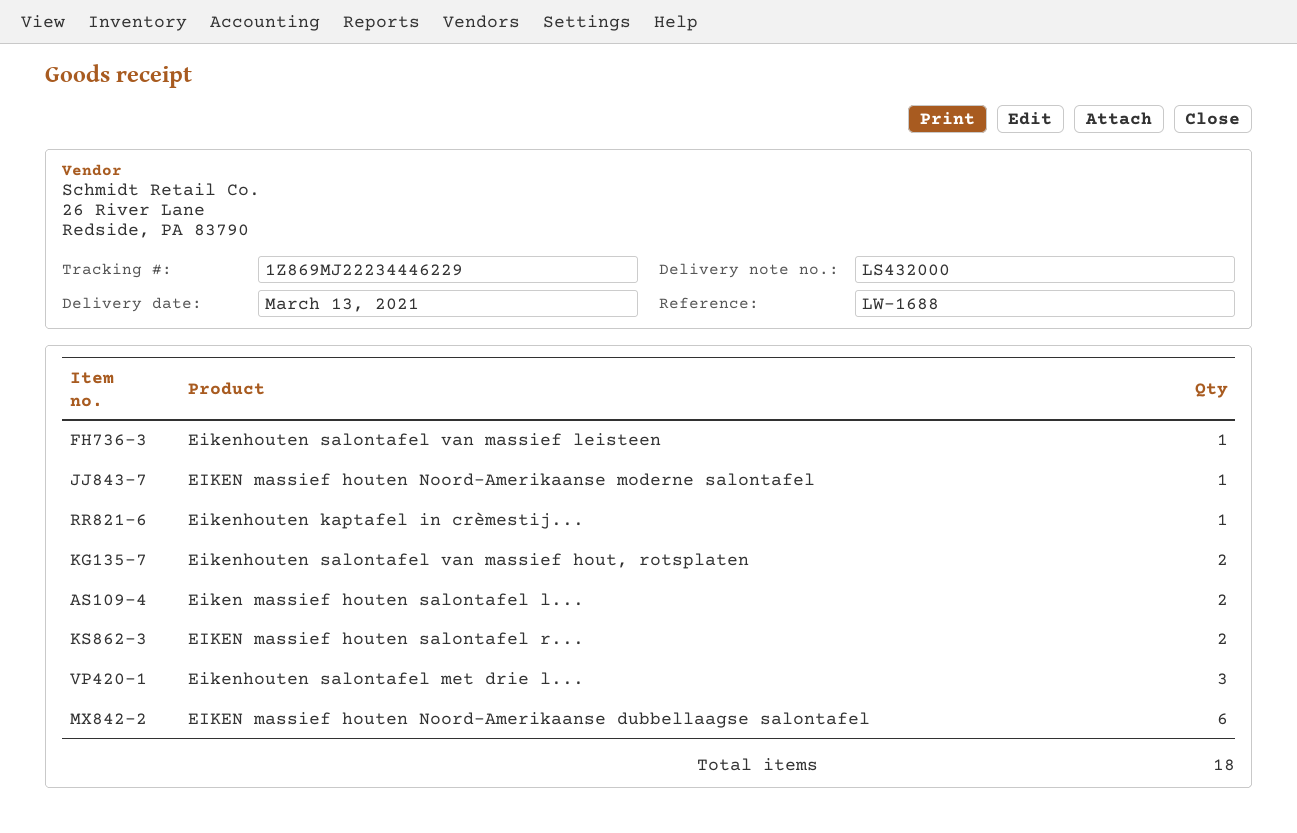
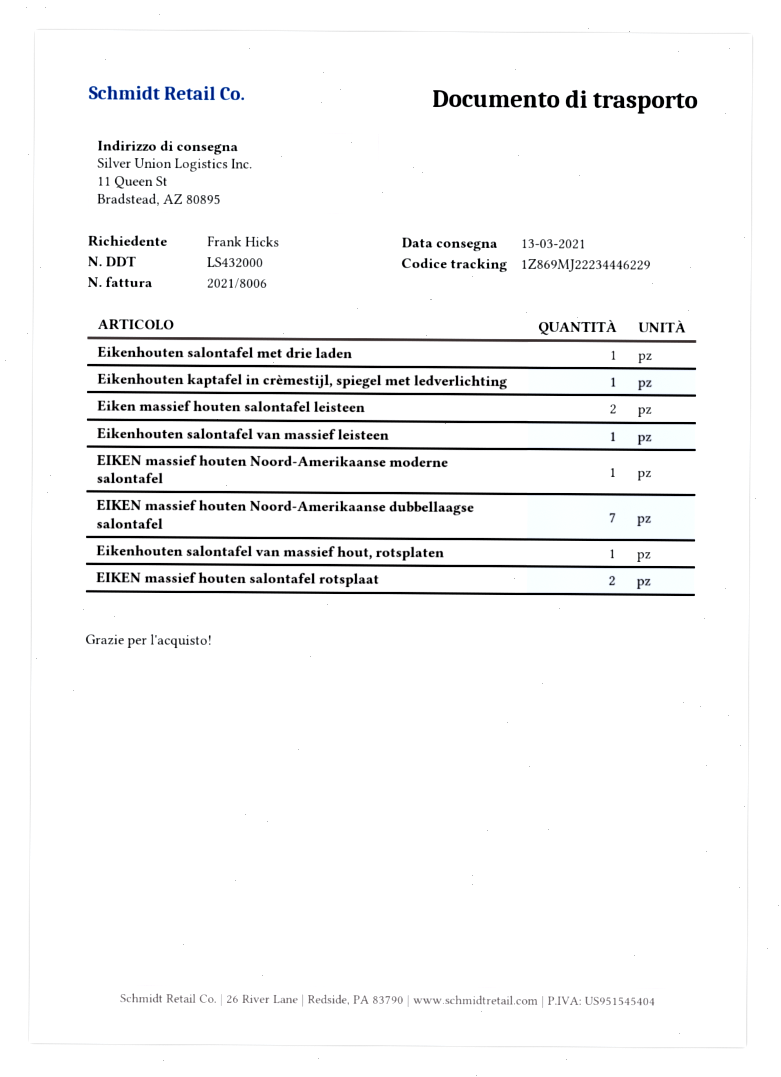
Eikenhouten salontafel van massief hout, rotsplaten: 2 -> 1
Eikenhouten salontafel met drie l...: 3 -> 1
EIKEN massief houten Noord-Amerikaanse dubbellaagse salontafel: 6 -> 7

